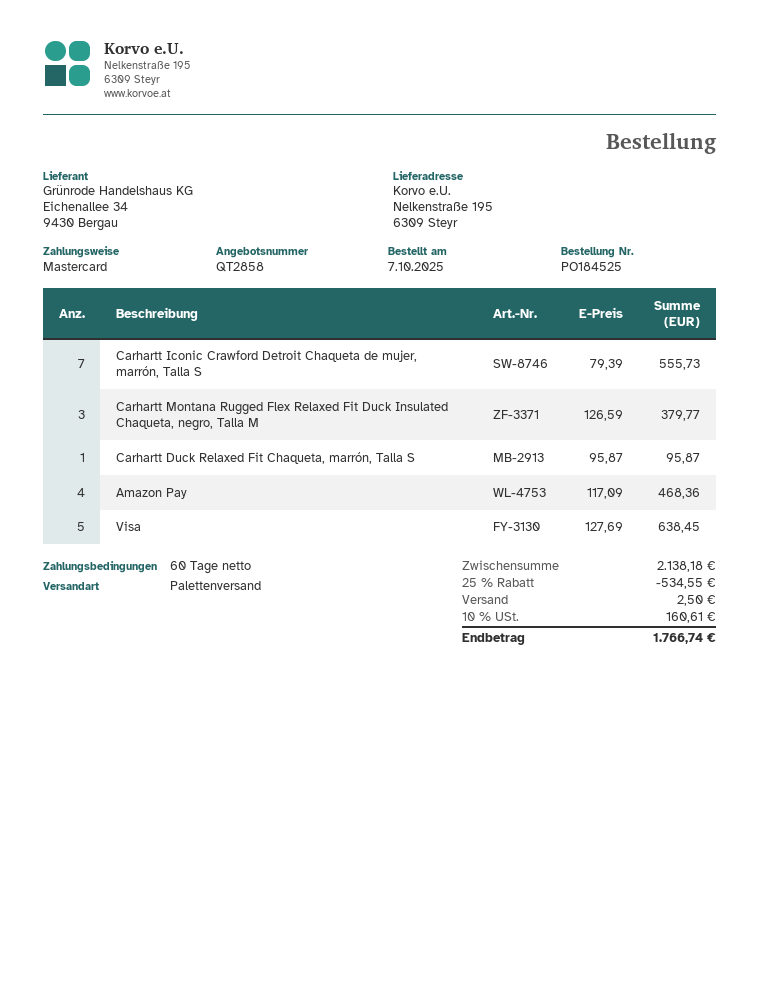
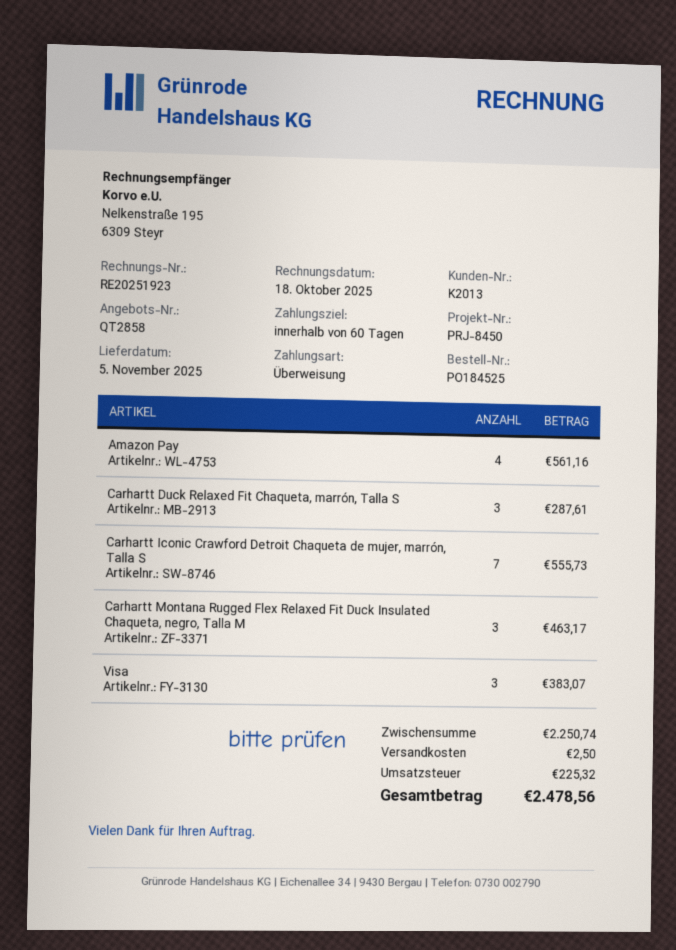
payment method: Mastercard -> bank transfer
Carhartt Montana Rugged Flex Relaxed Fit Duck Insulated Chaqueta, negro, Talla M: 3 for 379.77 -> 3 for 463.17
Carhartt Duck Relaxed Fit Chaqueta, marrón, Talla S: 1 for 95.87 -> 3 for 287.61
Amazon Pay: 4 for 468.36 -> 4 for 561.16
Visa: 5 for 638.45 -> 3 for 383.07
subtotal: 2138.18 -> 2250.74
discount: 25% = 534.55 -> none
tax: 160.61 -> 225.32
total: 1766.74 -> 2478.56

